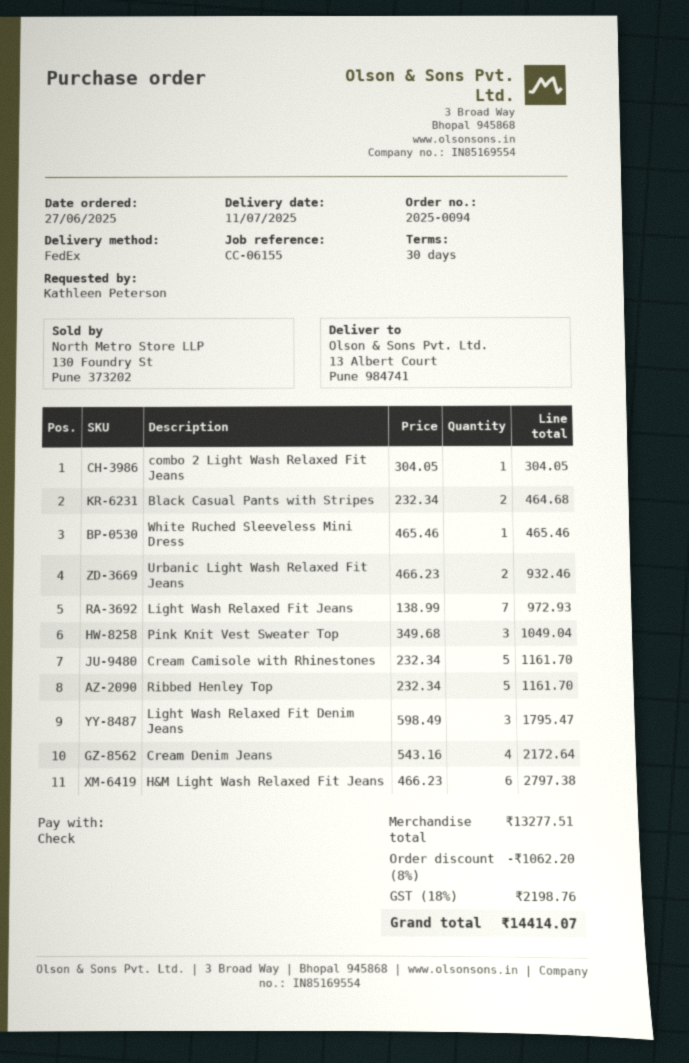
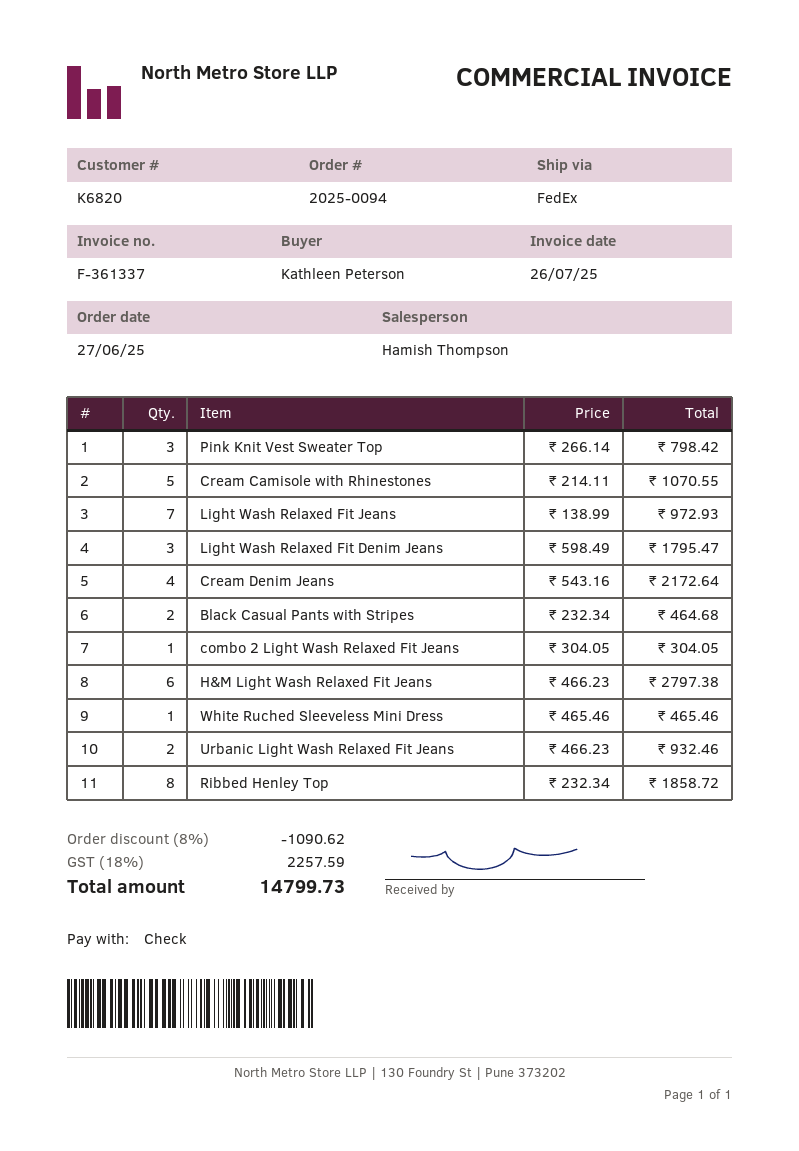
Pink Knit Vest Sweater Top: 3 x 349.68 = 1049.04 -> 3 x 266.14 = 798.42
Cream Camisole with Rhinestones: 5 x 232.34 = 1161.70 -> 5 x 214.11 = 1070.55
Ribbed Henley Top: 5 x 232.34 = 1161.70 -> 8 x 232.34 = 1858.72
discount: 8% = 1062.20 -> 8% = 1090.62
tax: 18% = 2198.76 -> 18% = 2257.59
total: 14414.07 -> 14799.73

